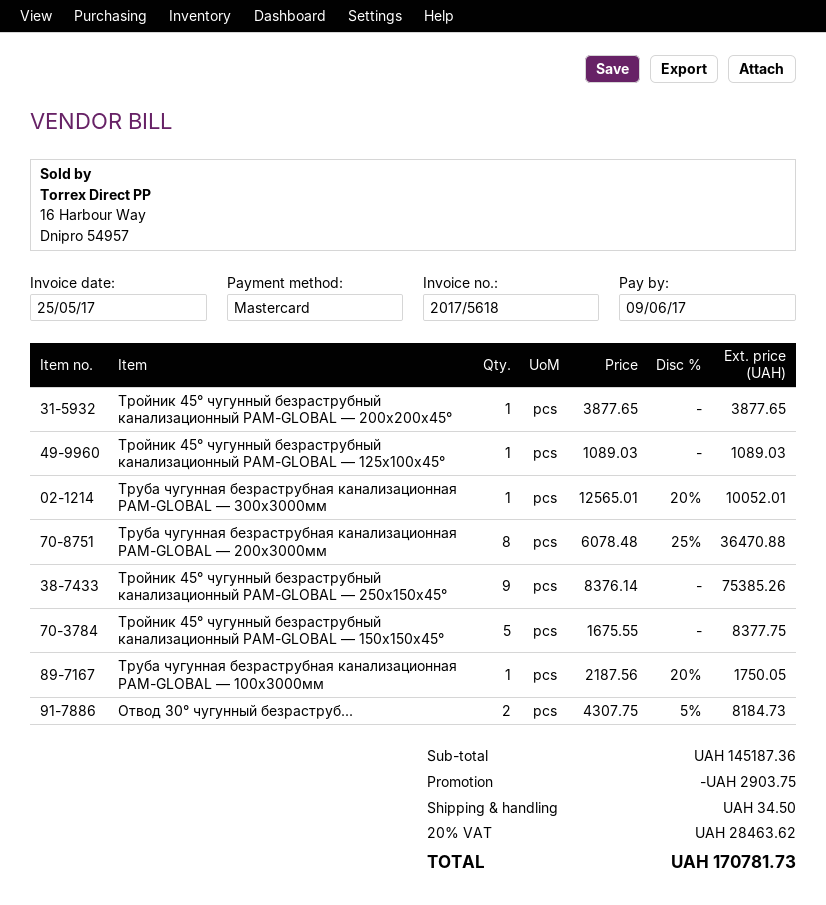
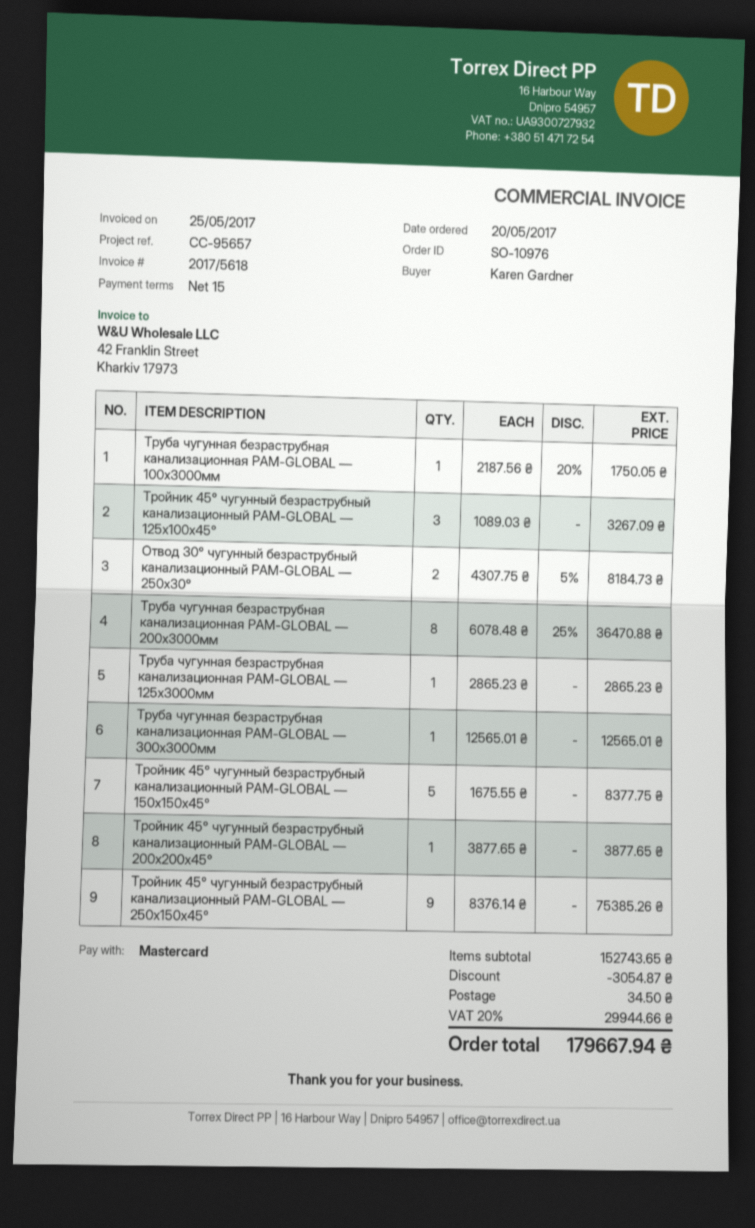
Тройник 45° чугунный безраструбный канализационный PAM-GLOBAL — 125х100х45°: 1 x 1089.03 = 1089.03 -> 3 x 1089.03 = 3267.09
Труба чугунная безраструбная канализационная PAM-GLOBAL — 300х3000мм: 1 x 12565.01 - 20% = 10052.01 -> 1 x 12565.01 = 12565.01
Труба чугунная безраструбная канализационная PAM-GLOBAL — 125х3000мм: none -> 1 x 2865.23 = 2865.23
subtotal: 145187.36 -> 152743.65
discount: 2903.75 -> 3054.87
tax: 20% = 28463.62 -> 20% = 29944.66
total: 170781.73 -> 179667.94

